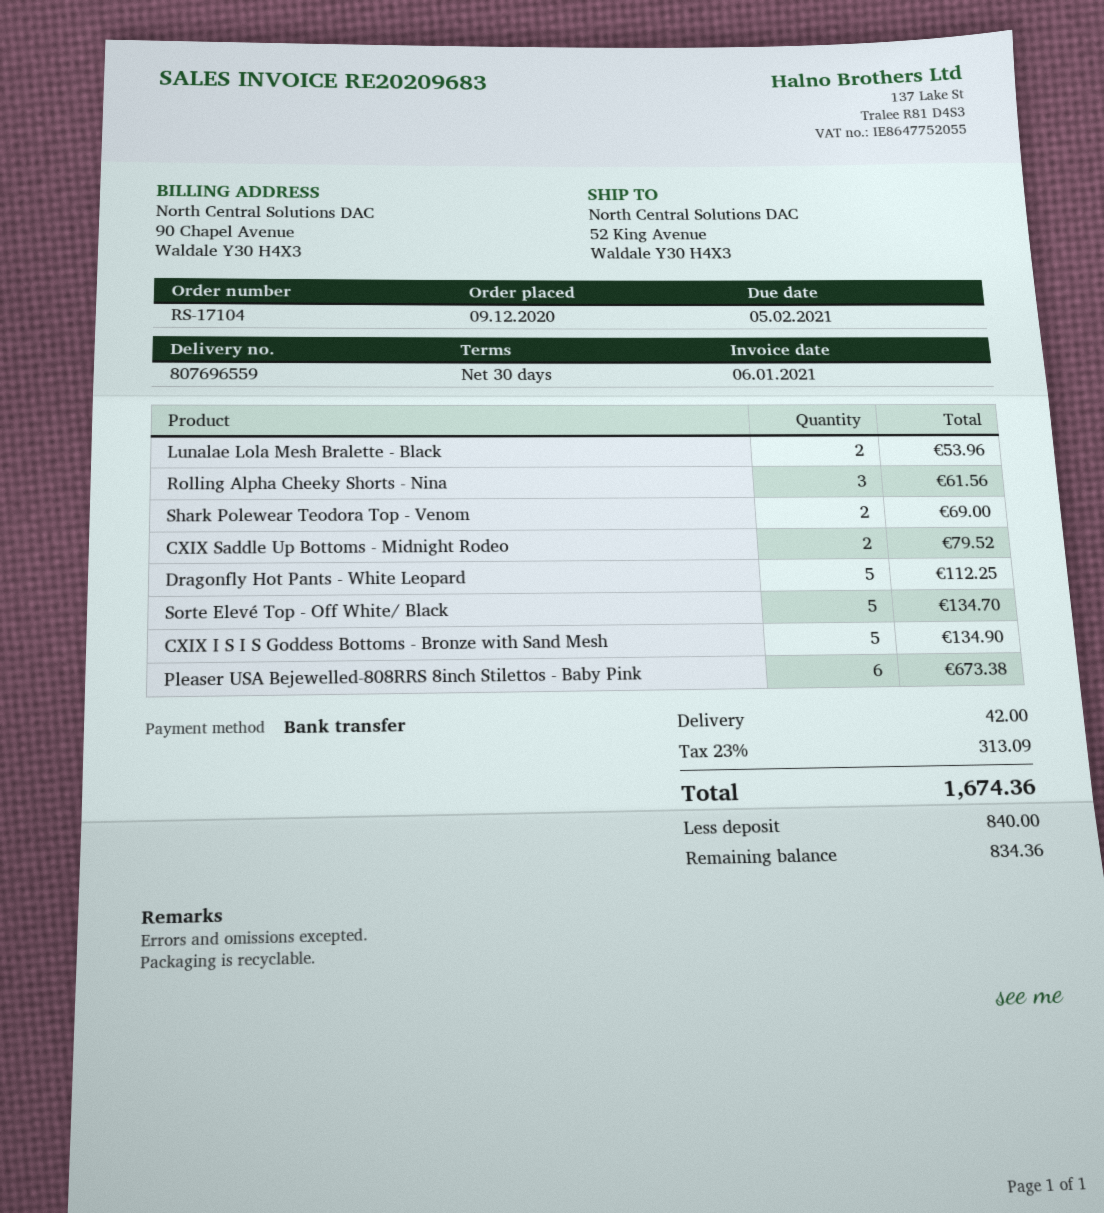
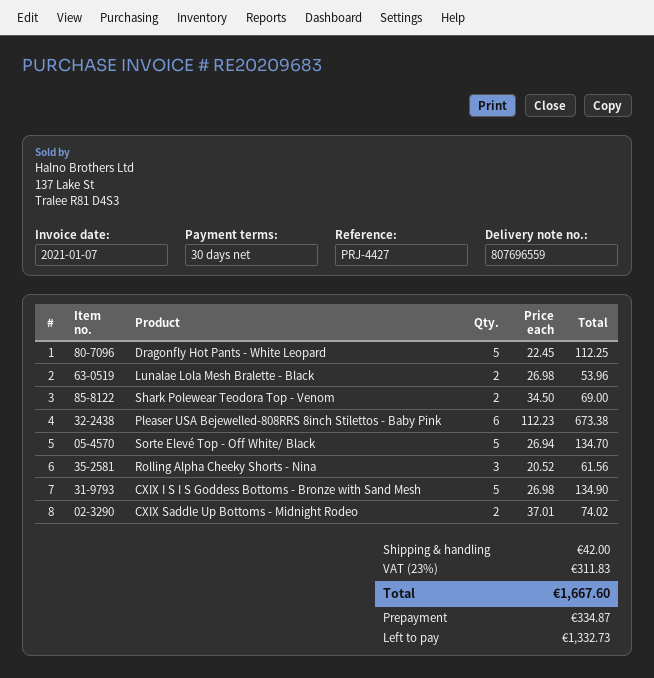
invoice date: 2021-01-06 -> 2021-01-07
CXIX Saddle Up Bottoms - Midnight Rodeo: 2 for 79.52 -> 2 for 74.02
tax: 23% = 313.09 -> 23% = 311.83
total: 1674.36 -> 1667.60
deposit: 840.00 -> 334.87
balance: 834.36 -> 1332.73

